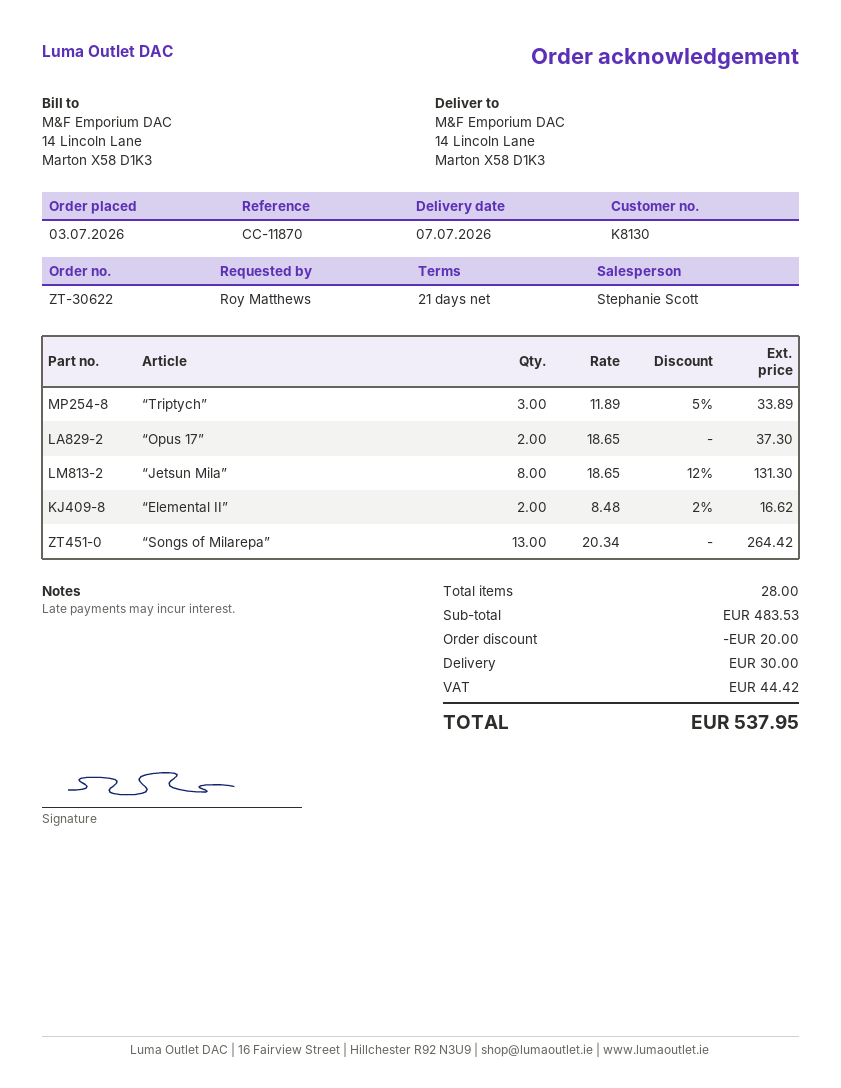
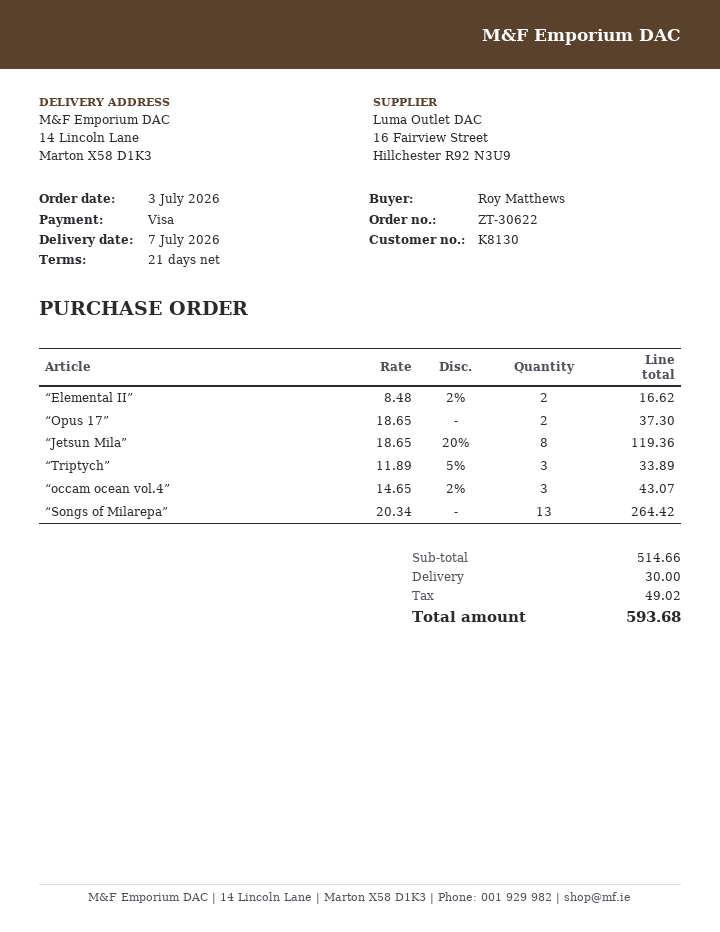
“Jetsun Mila”: 8 x 18.65 - 12% = 131.30 -> 8 x 18.65 - 20% = 119.36
“occam ocean vol.4”: none -> 3 x 14.65 - 2% = 43.07
subtotal: 483.53 -> 514.66
discount: 20.00 -> none
tax: 44.42 -> 49.02
total: 537.95 -> 593.68

